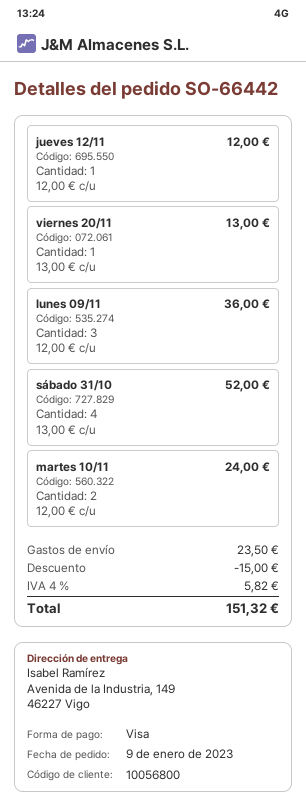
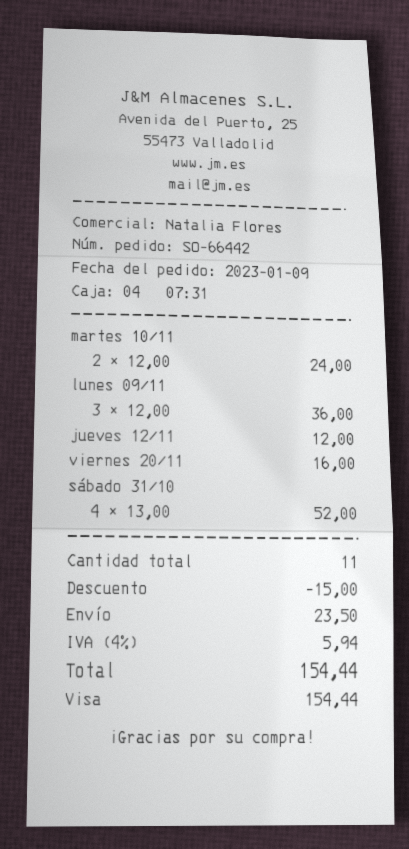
viernes 20/11: 1 x 13.00 = 13.00 -> 1 x 16.00 = 16.00
tax: 4% = 5.82 -> 4% = 5.94
total: 151.32 -> 154.44

